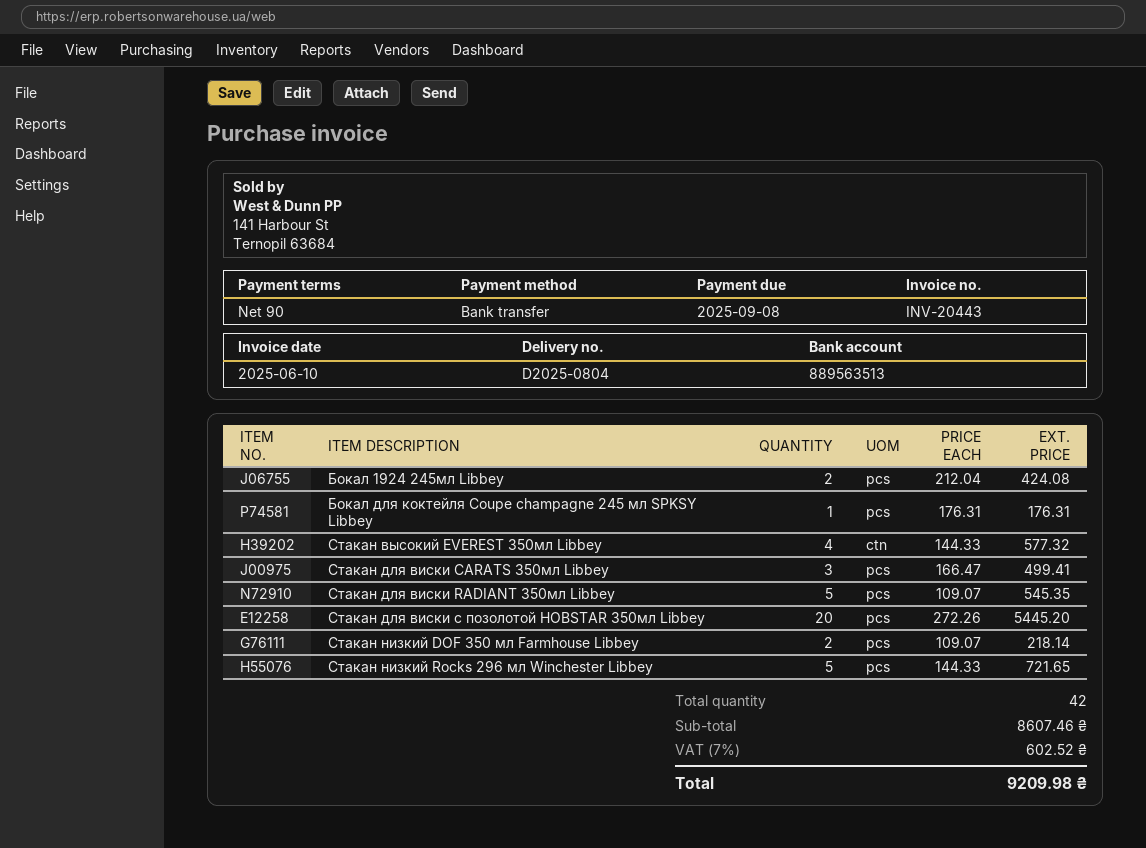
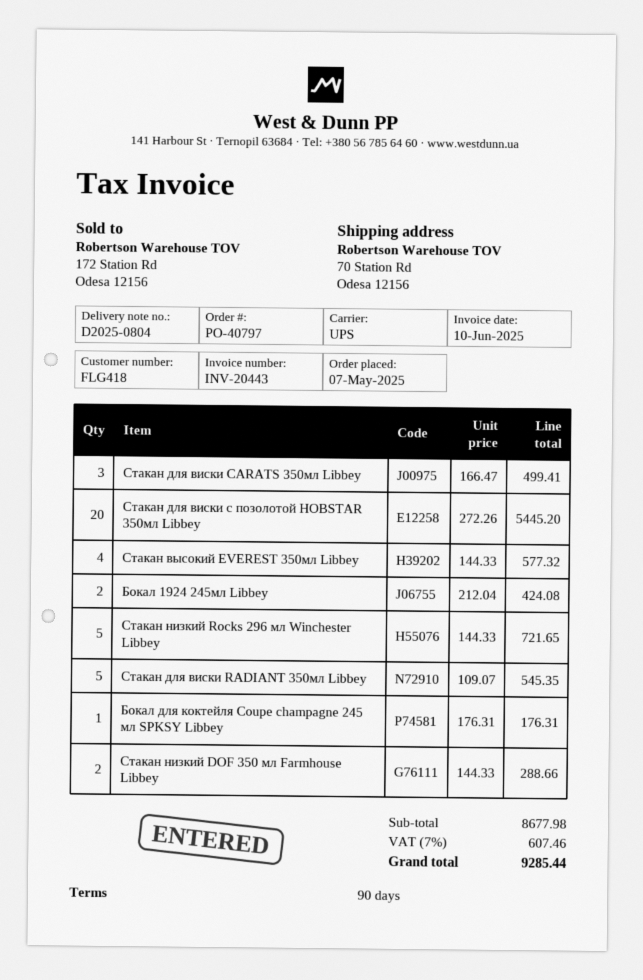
Стакан низкий DOF 350 мл Farmhouse Libbey: 2 x 109.07 = 218.14 -> 2 x 144.33 = 288.66
subtotal: 8607.46 -> 8677.98
tax: 7% = 602.52 -> 7% = 607.46
total: 9209.98 -> 9285.44

